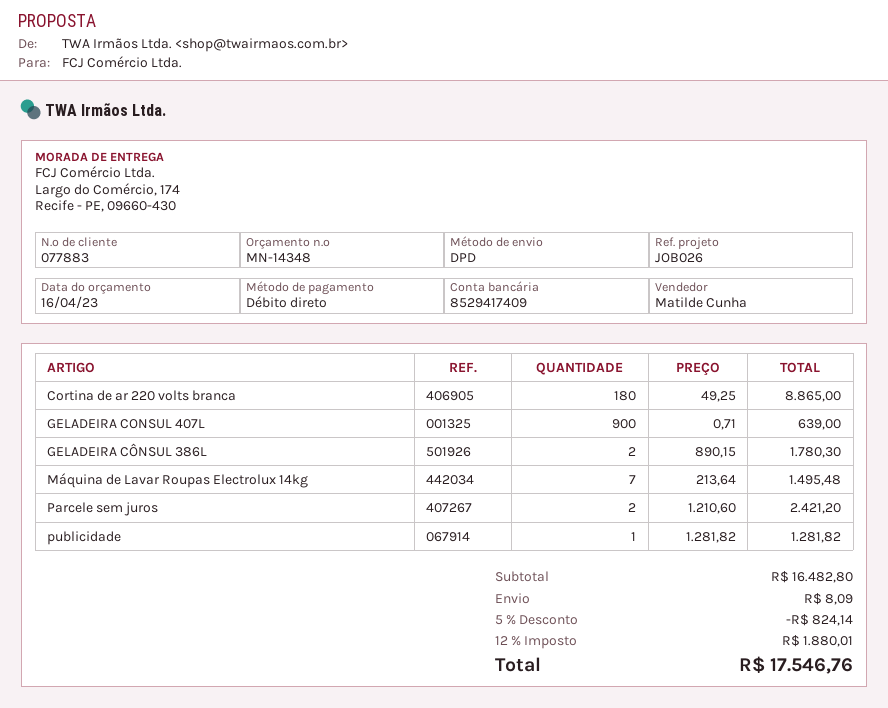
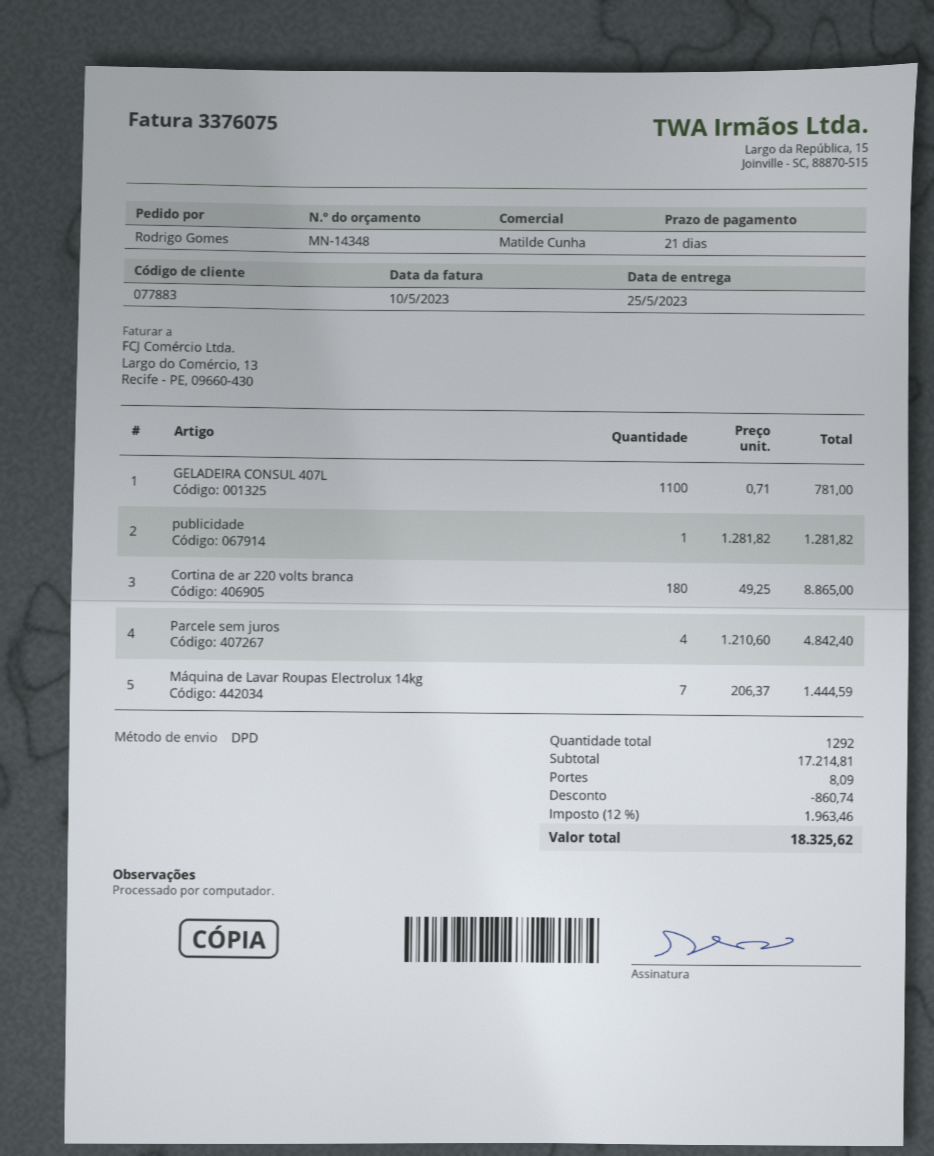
GELADEIRA CONSUL 407L: 900 x 0.71 = 639.00 -> 1100 x 0.71 = 781.00
GELADEIRA CÔNSUL 386L: 2 x 890.15 = 1780.30 -> none
Máquina de Lavar Roupas Electrolux 14kg: 7 x 213.64 = 1495.48 -> 7 x 206.37 = 1444.59
Parcele sem juros: 2 x 1210.60 = 2421.20 -> 4 x 1210.60 = 4842.40
subtotal: 16482.80 -> 17214.81
discount: 824.14 -> 860.74
tax: 12% = 1880.01 -> 12% = 1963.46
total: 17546.76 -> 18325.62

